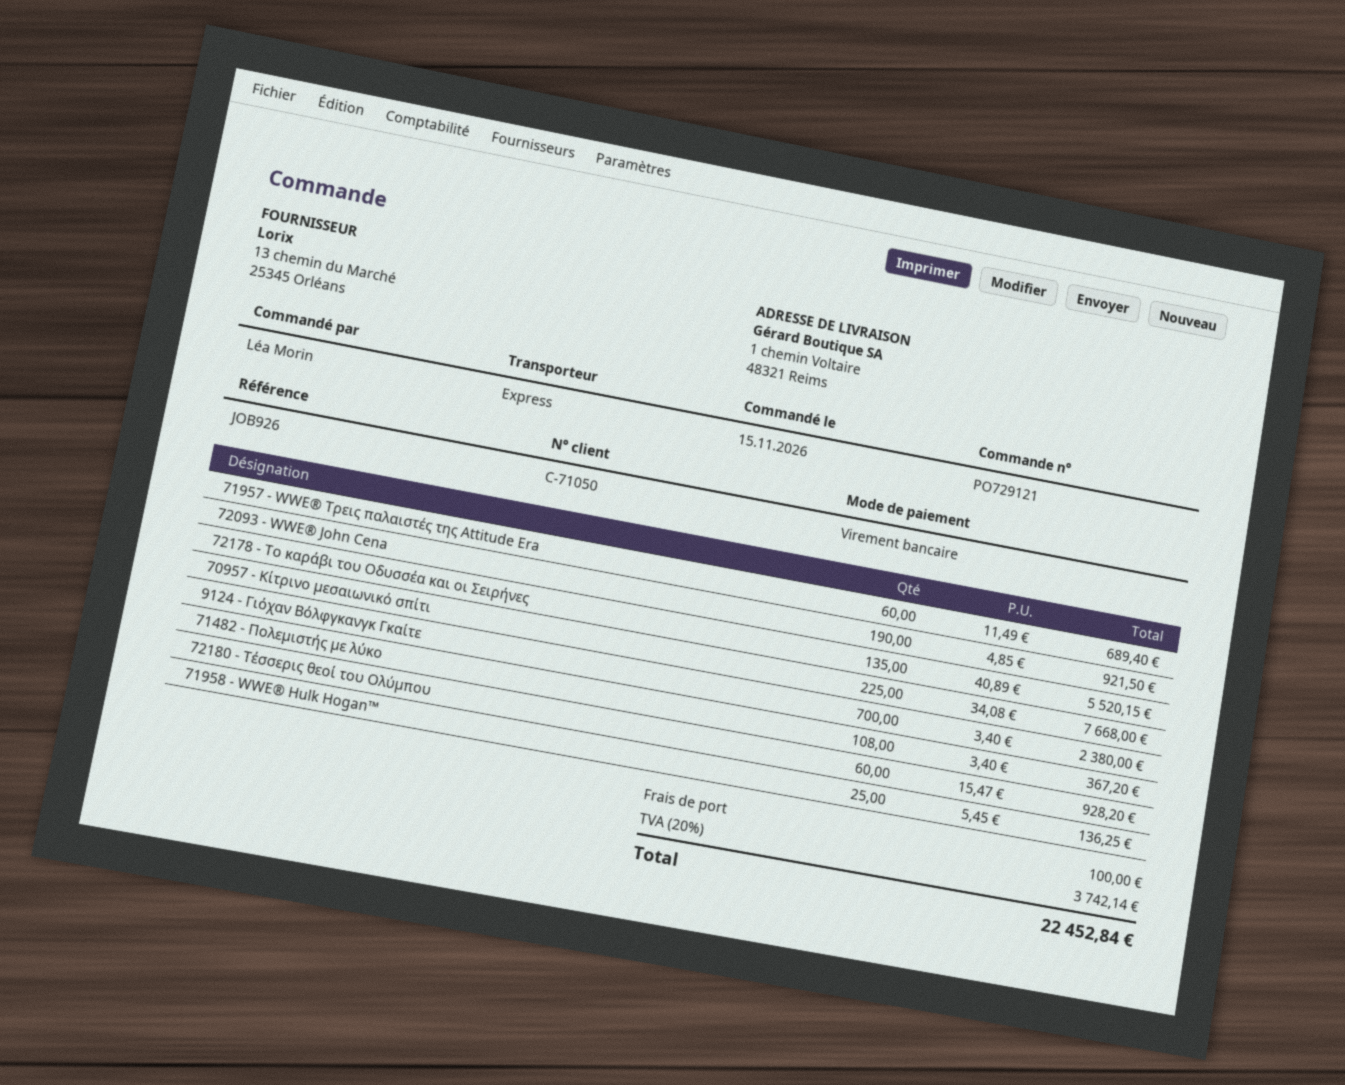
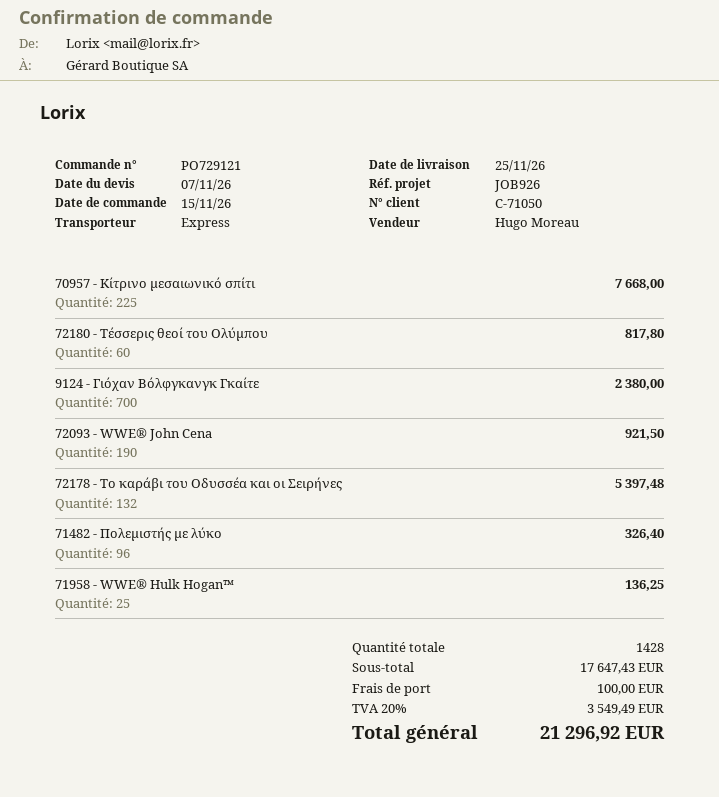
71957 - WWE® Τρεις παλαιστές της Attitude Era: 60 for 689.40 -> none
72178 - Το καράβι του Οδυσσέα και οι Σειρήνες: 135 for 5520.15 -> 132 for 5397.48
71482 - Πολεμιστής με λύκο: 108 for 367.20 -> 96 for 326.40
72180 - Τέσσερις θεοί του Ολύμπου: 60 for 928.20 -> 60 for 817.80
tax: 20% = 3742.14 -> 20% = 3549.49
total: 22452.84 -> 21296.92

